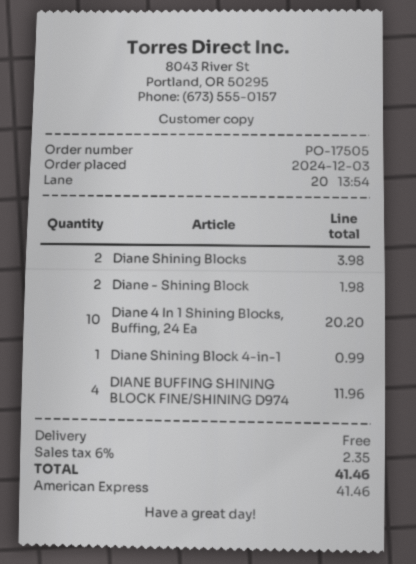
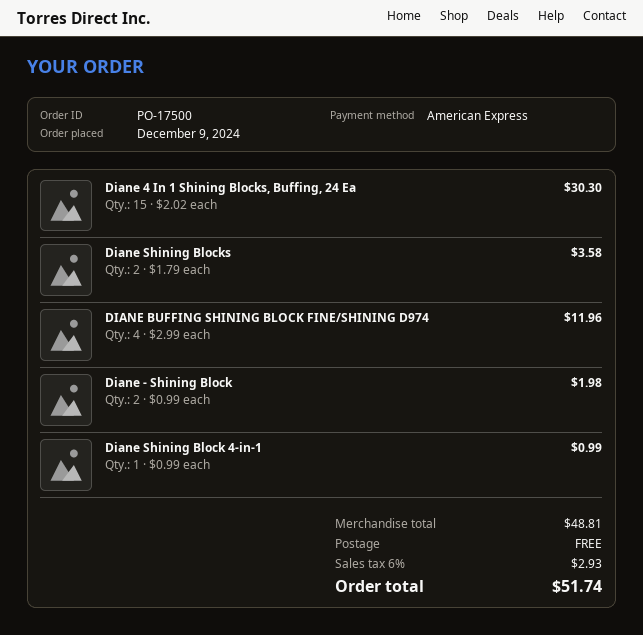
order number: PO-17505 -> PO-17500
order date: 2024-12-03 -> 2024-12-09
Diane Shining Blocks: 2 for 3.98 -> 2 for 3.58
Diane 4 In 1 Shining Blocks, Buffing, 24 Ea: 10 for 20.20 -> 15 for 30.30
tax: 6% = 2.35 -> 6% = 2.93
total: 41.46 -> 51.74

